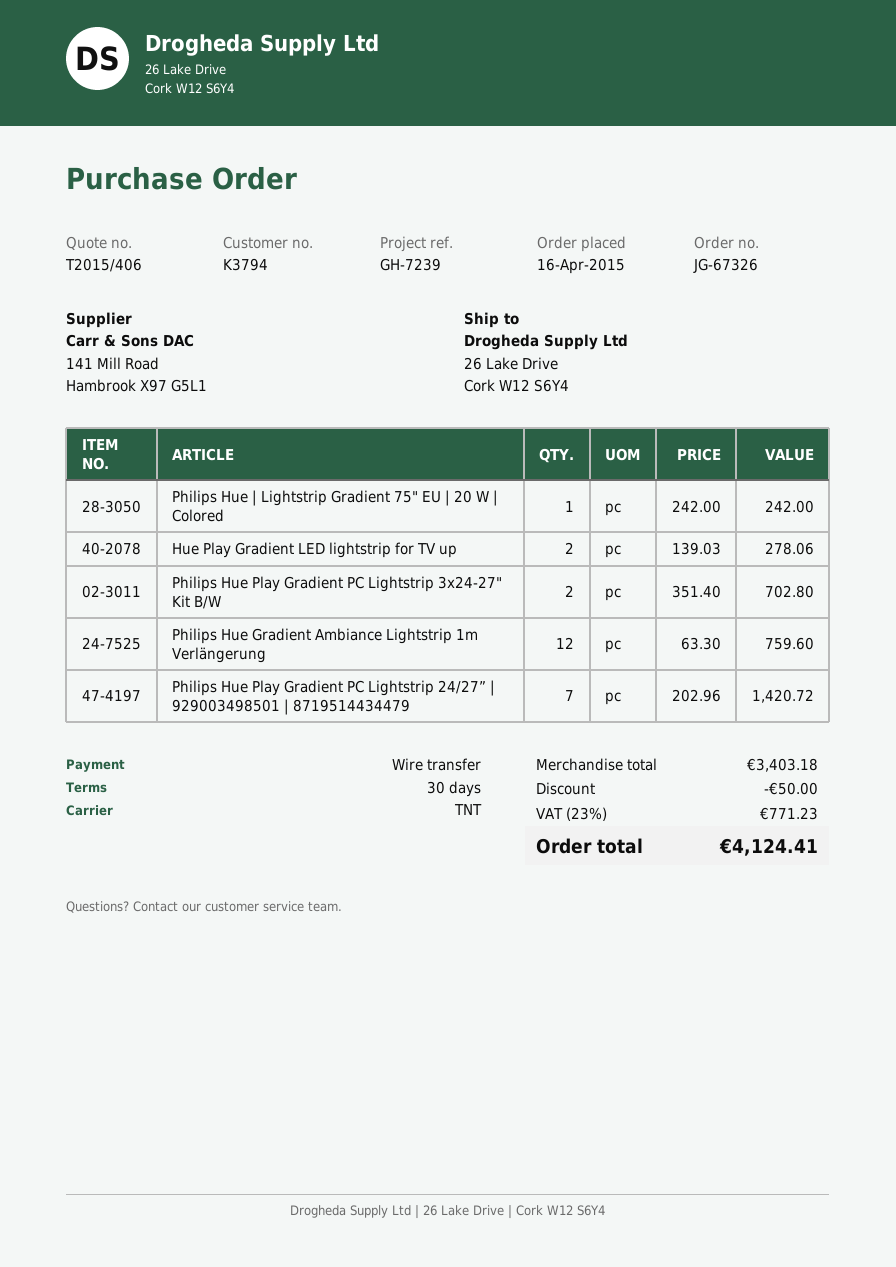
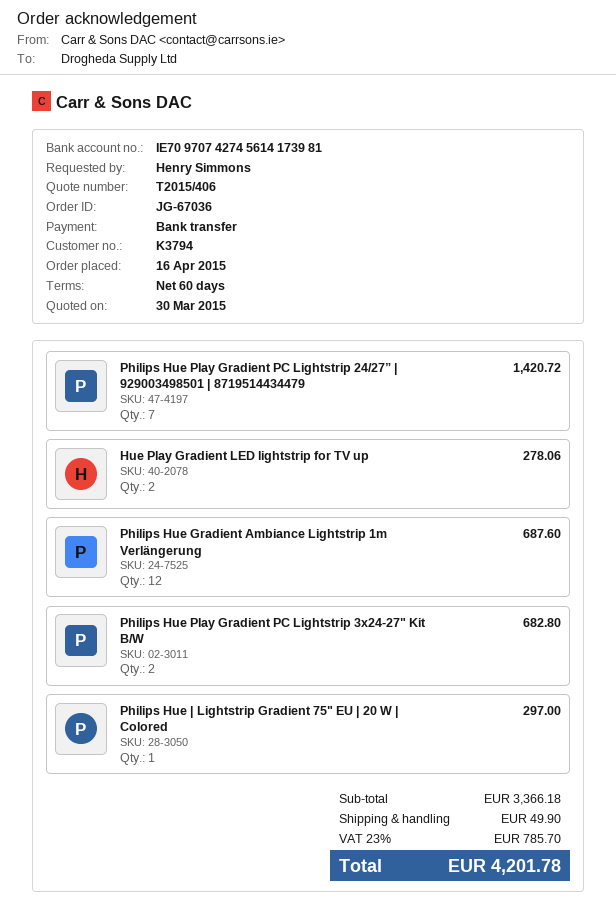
order number: JG-67326 -> JG-67036
payment terms: 30 days -> 60 days
Philips Hue | Lightstrip Gradient 75" EU | 20 W | Colored: 1 for 242.00 -> 1 for 297.00
Philips Hue Play Gradient PC Lightstrip 3x24-27" Kit B/W: 2 for 702.80 -> 2 for 682.80
Philips Hue Gradient Ambiance Lightstrip 1m Verlängerung: 12 for 759.60 -> 12 for 687.60
subtotal: 3403.18 -> 3366.18
discount: 50.00 -> none
shipping: none -> 49.90
tax: 23% = 771.23 -> 23% = 785.70
total: 4124.41 -> 4201.78

